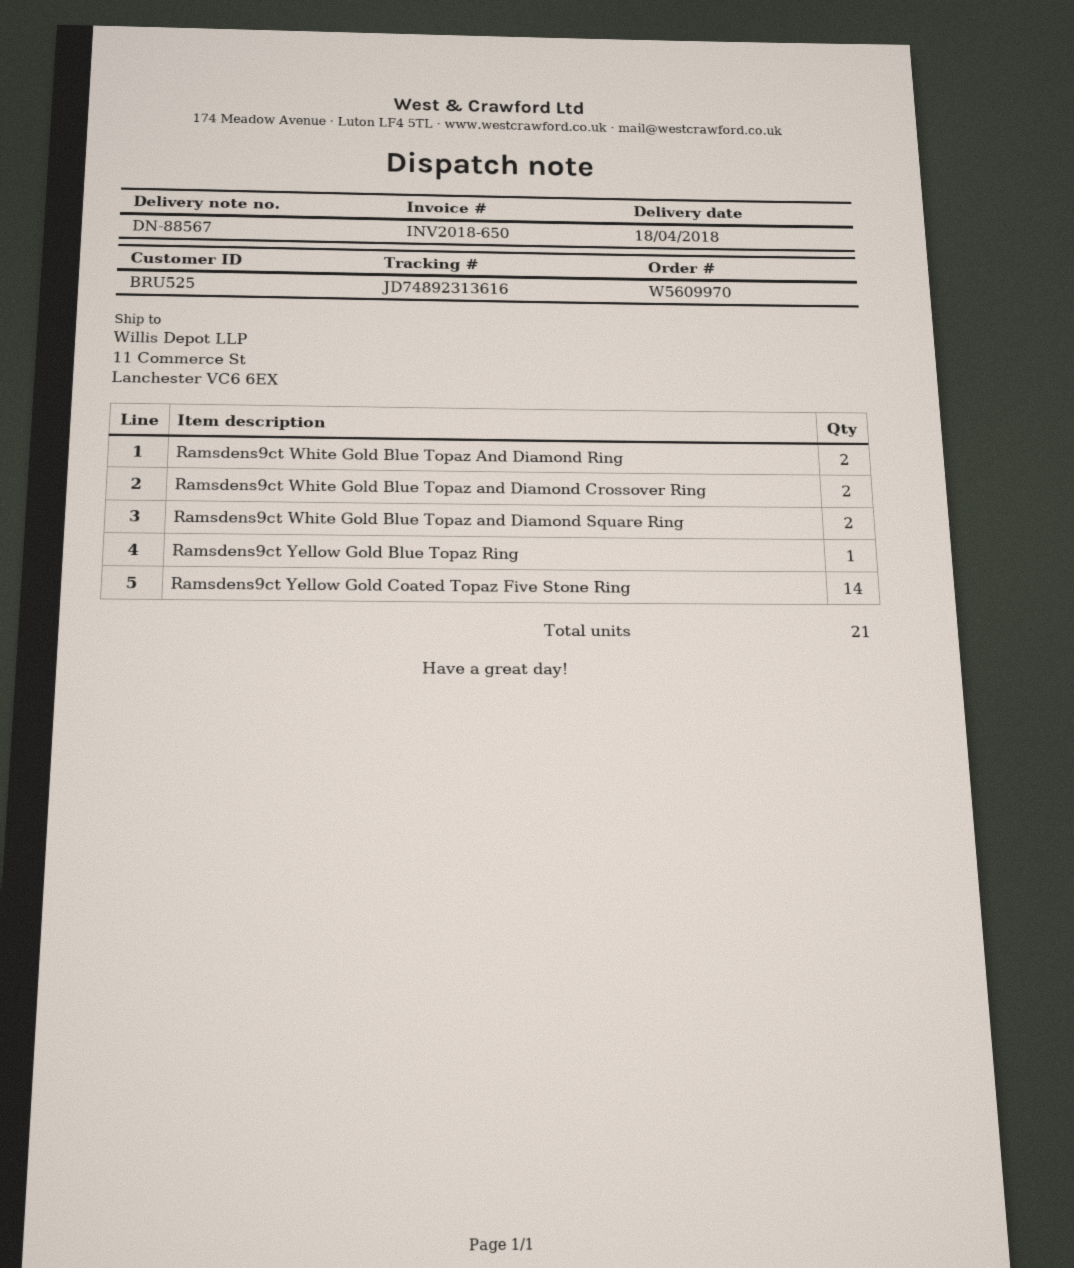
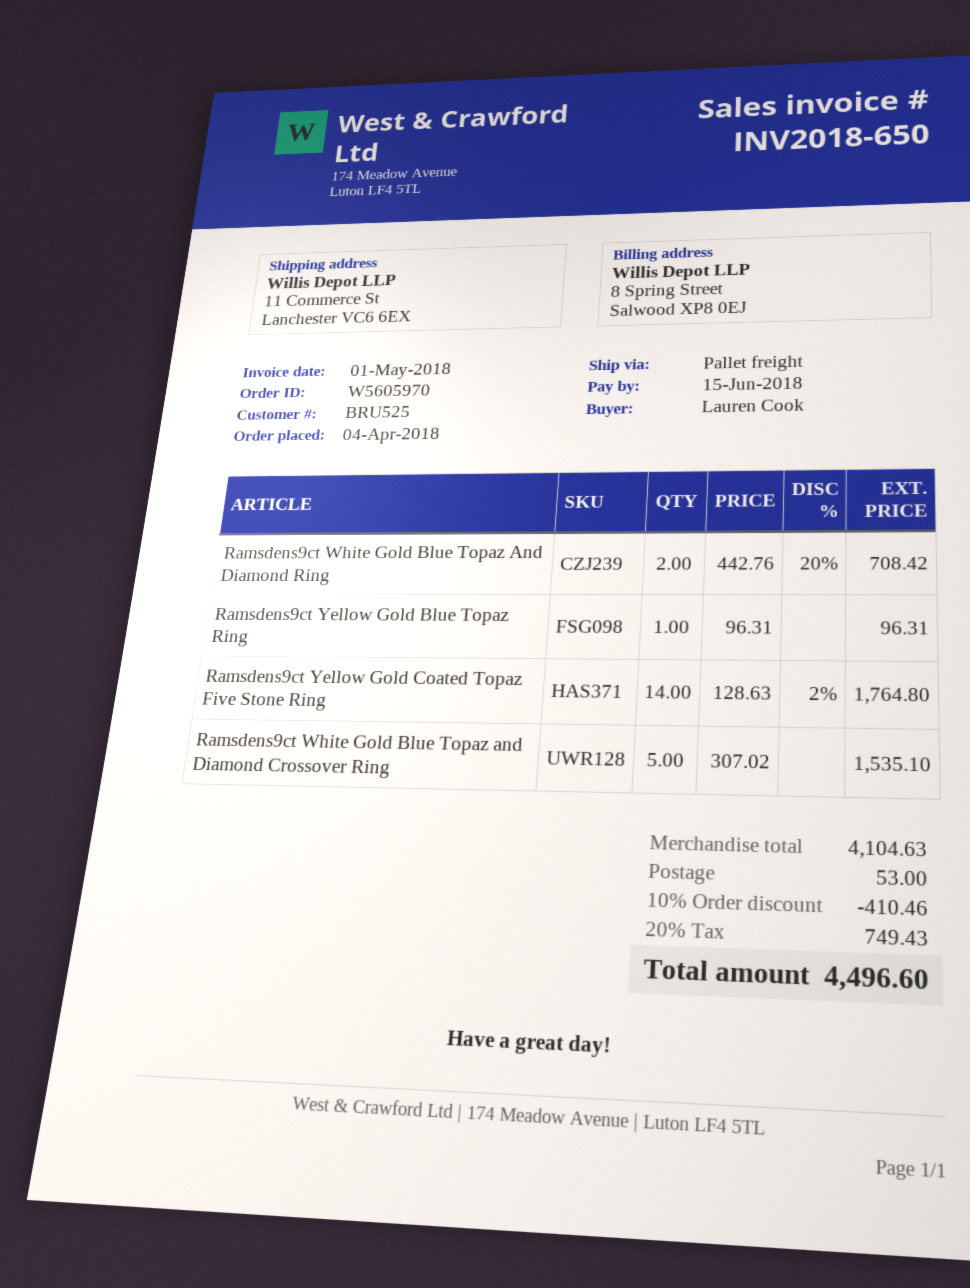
order number: W5609970 -> W5605970
Ramsdens9ct White Gold Blue Topaz and Diamond Crossover Ring: 2 -> 5
Ramsdens9ct White Gold Blue Topaz and Diamond Square Ring: 2 -> none

